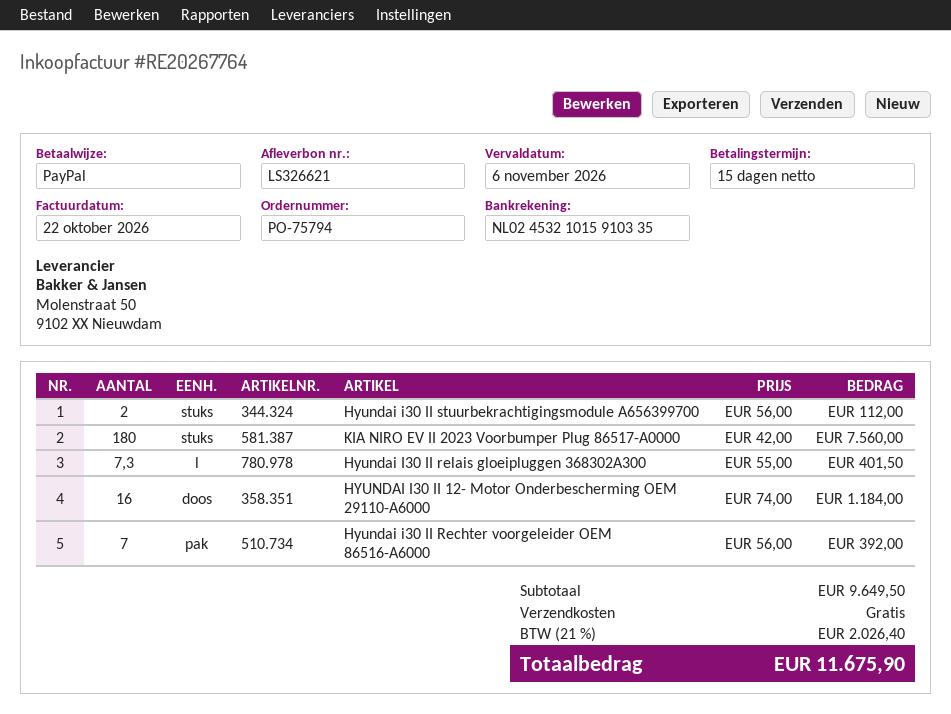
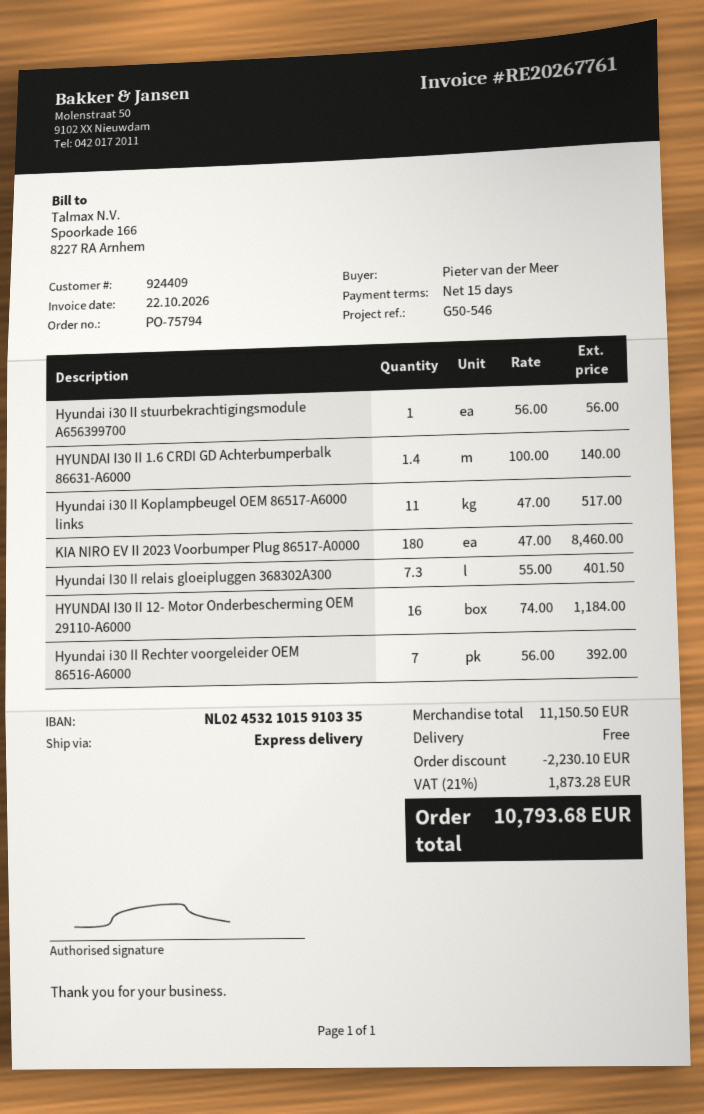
invoice number: RE20267764 -> RE20267761
Hyundai i30 II stuurbekrachtigingsmodule A656399700: 2 x 56.00 = 112.00 -> 1 x 56.00 = 56.00
KIA NIRO EV II 2023 Voorbumper Plug 86517-A0000: 180 x 42.00 = 7560.00 -> 180 x 47.00 = 8460.00
HYUNDAI I30 II 1.6 CRDI GD Achterbumperbalk 86631-A6000: none -> 1.4 x 100.00 = 140.00
Hyundai i30 II Koplampbeugel OEM 86517-A6000 links: none -> 11 x 47.00 = 517.00
subtotal: 9649.50 -> 11150.50
discount: none -> 2230.10
tax: 21% = 2026.40 -> 21% = 1873.28
total: 11675.90 -> 10793.68

